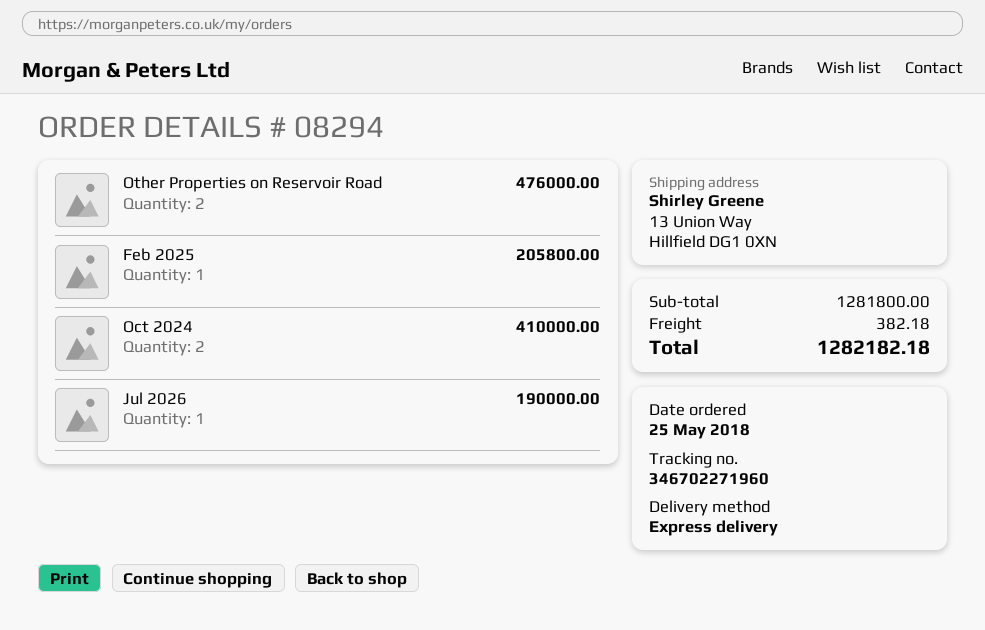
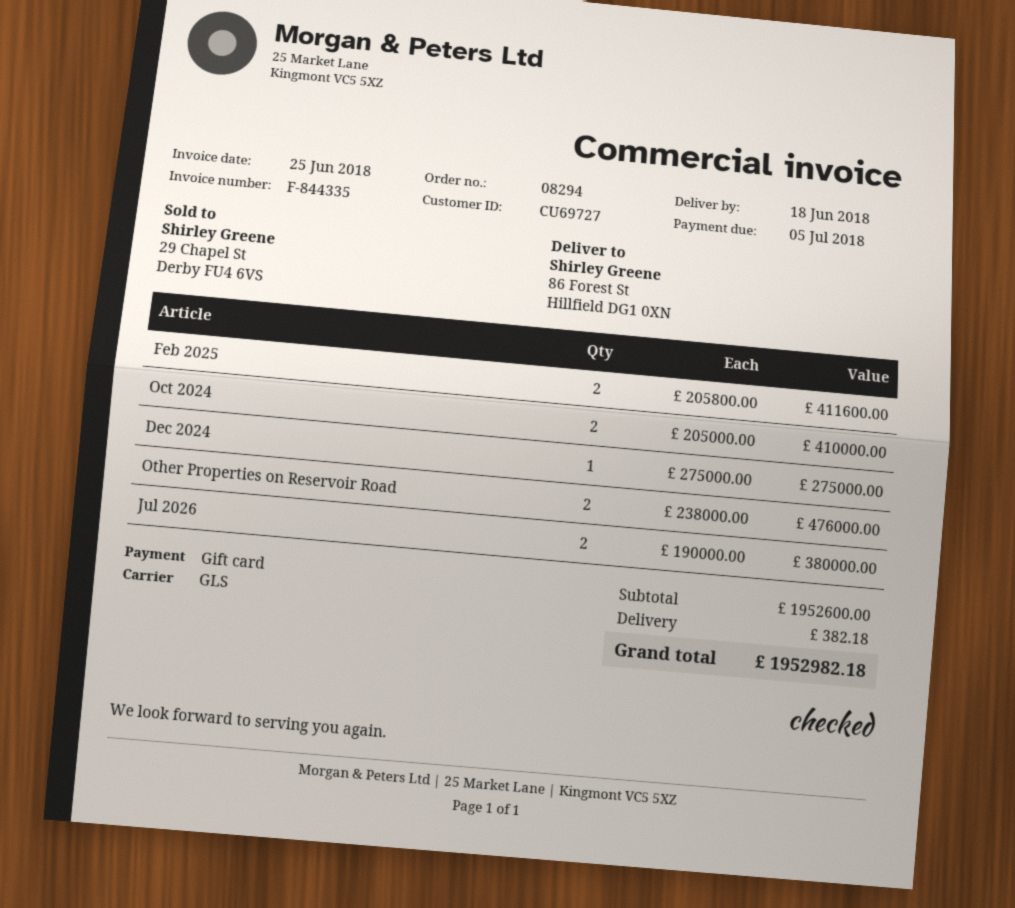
shipping method: express -> GLS
ship to: 13 Union Way, Hillfield DG1 0XN -> 86 Forest St, Hillfield DG1 0XN
Feb 2025: 1 for 205800.00 -> 2 for 411600.00
Jul 2026: 1 for 190000.00 -> 2 for 380000.00
Dec 2024: none -> 1 for 275000.00
subtotal: 1281800.00 -> 1952600.00
total: 1282182.18 -> 1952982.18

